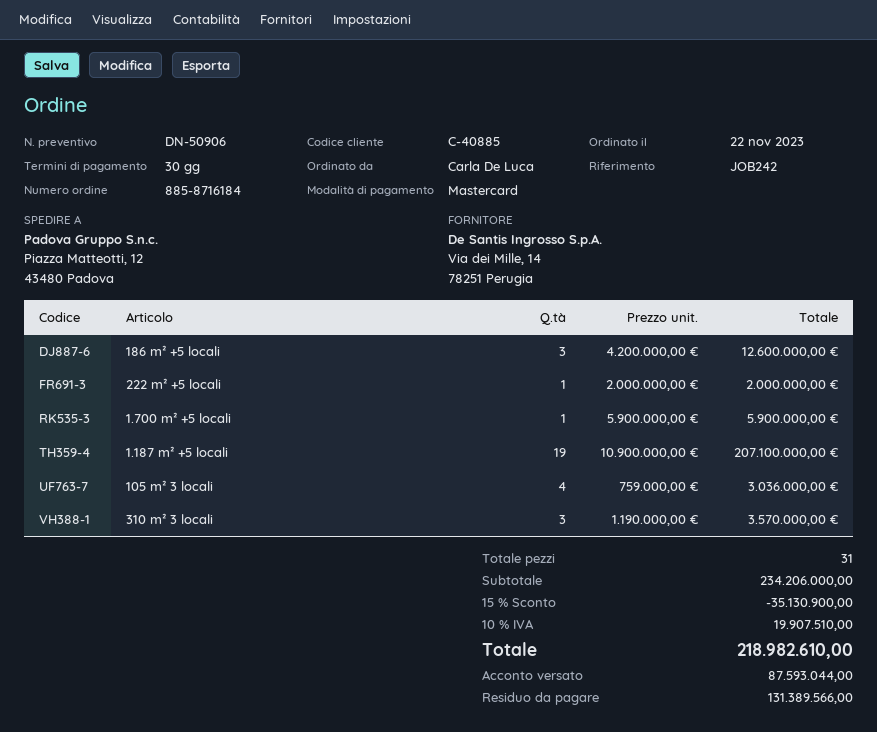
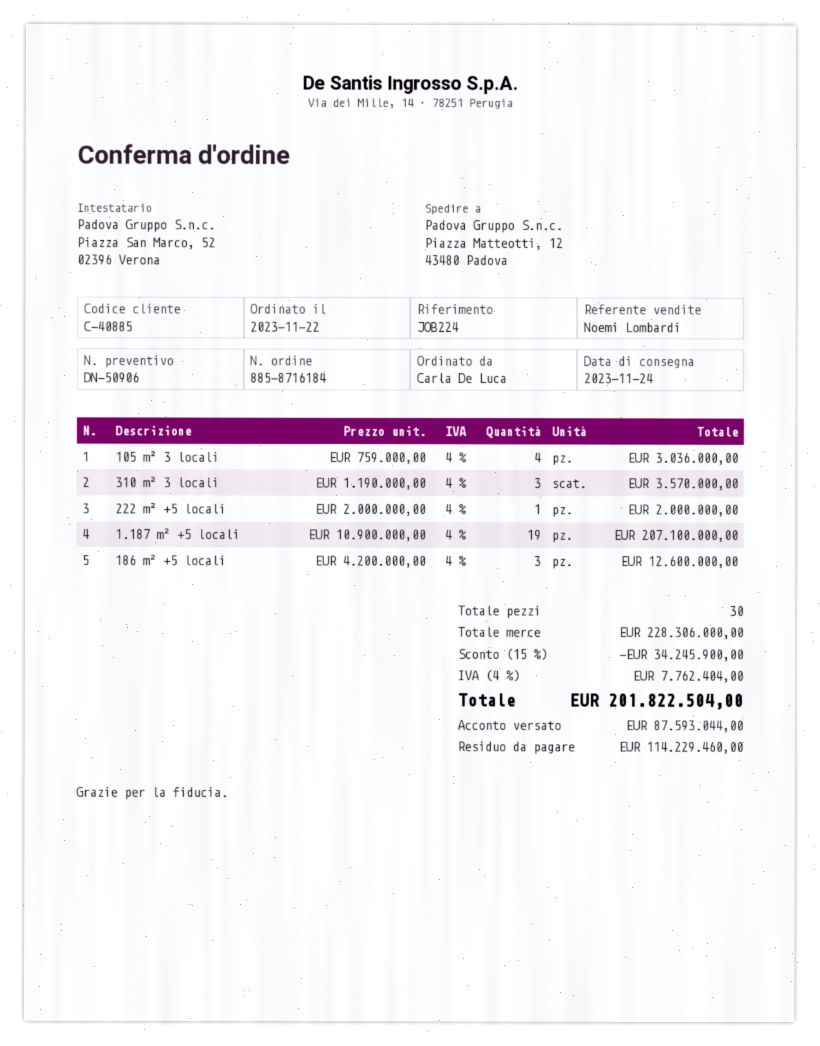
reference: JOB242 -> JOB224
1.700 m² +5 locali: 1 x 5900000.00 = 5900000.00 -> none
total quantity: 31 -> 30
subtotal: 234206000.00 -> 228306000.00
discount: 15% = 35130900.00 -> 15% = 34245900.00
tax: 10% = 19907510.00 -> 4% = 7762404.00
total: 218982610.00 -> 201822504.00
balance: 131389566.00 -> 114229460.00

